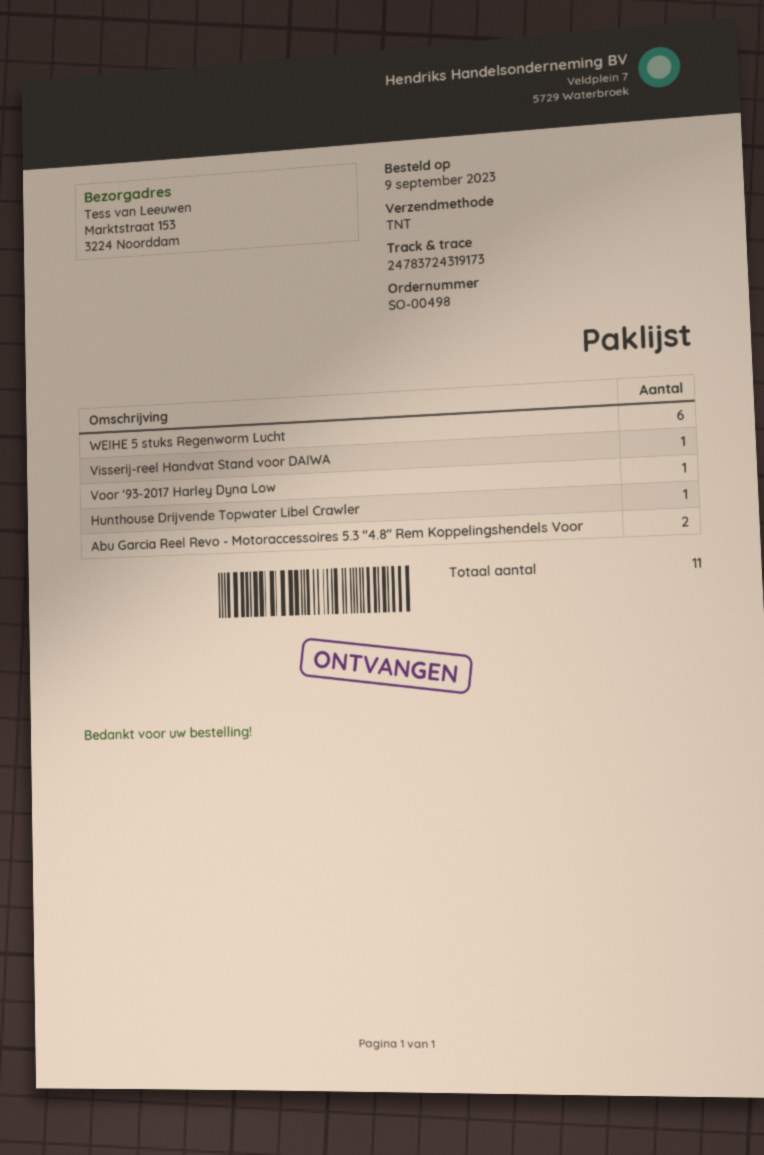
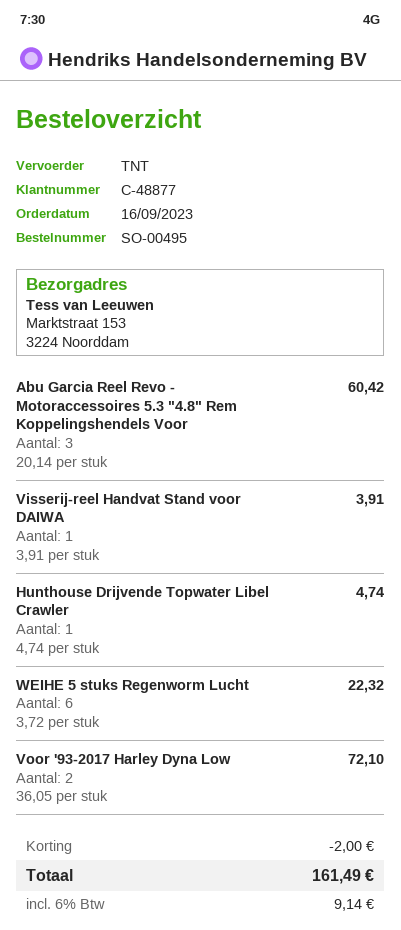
order number: SO-00498 -> SO-00495
order date: 2023-09-09 -> 2023-09-16
Voor '93-2017 Harley Dyna Low: 1 -> 2
Abu Garcia Reel Revo - Motoraccessoires 5.3 "4.8" Rem Koppelingshendels Voor: 2 -> 3

